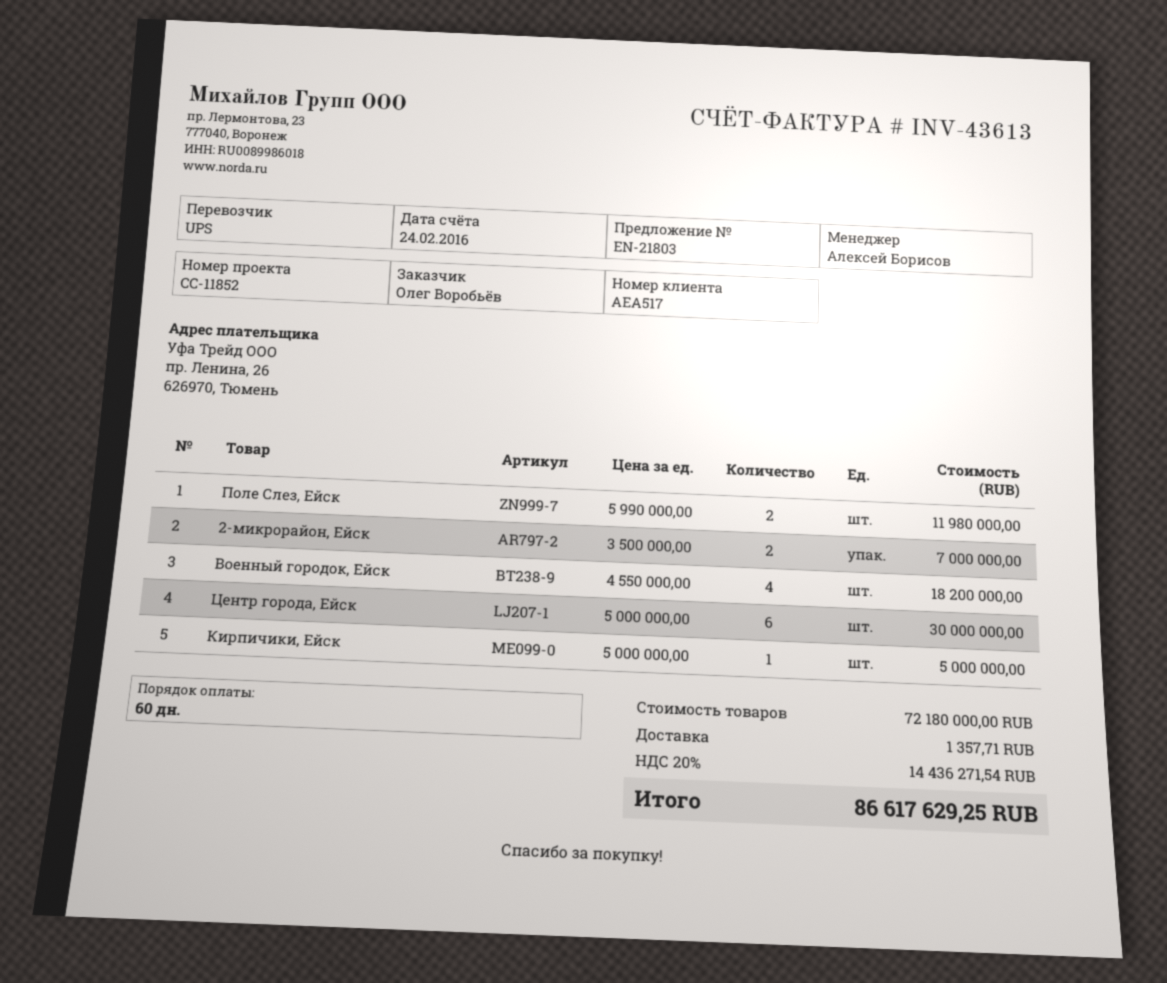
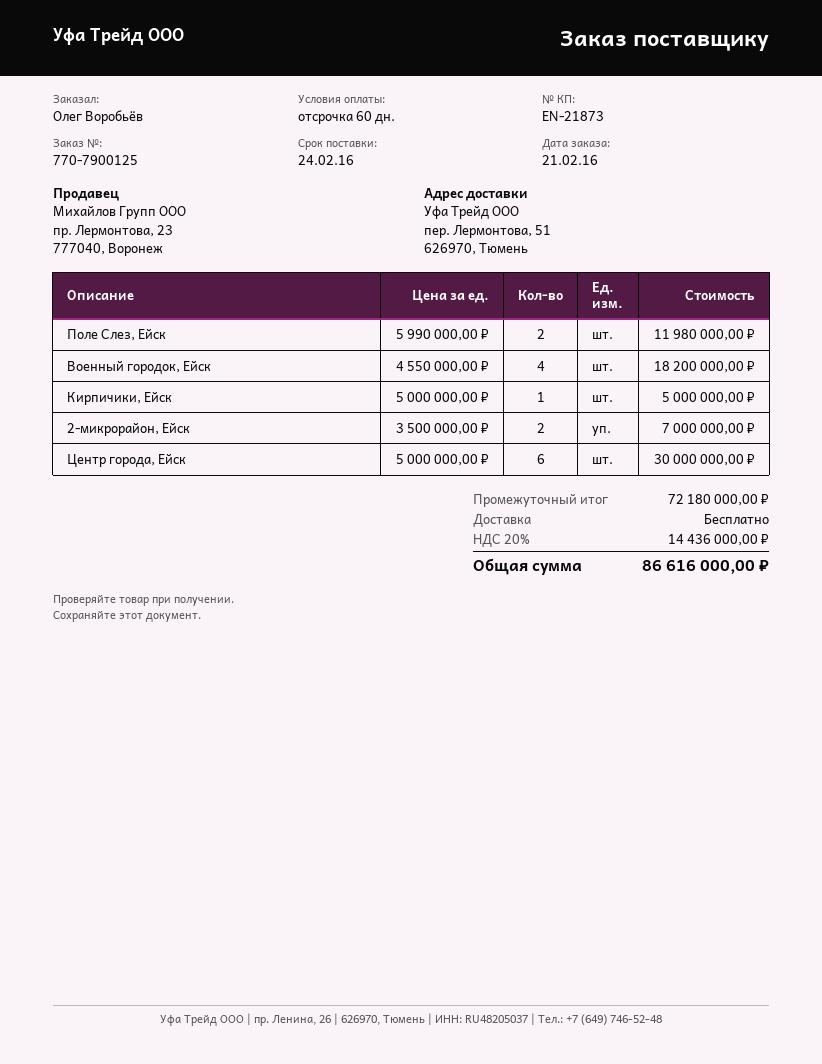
quote number: EN-21803 -> EN-21873
shipping: 1357.71 -> 0.00
tax: 20% = 14436271.54 -> 20% = 14436000.00
total: 86617629.25 -> 86616000.00

